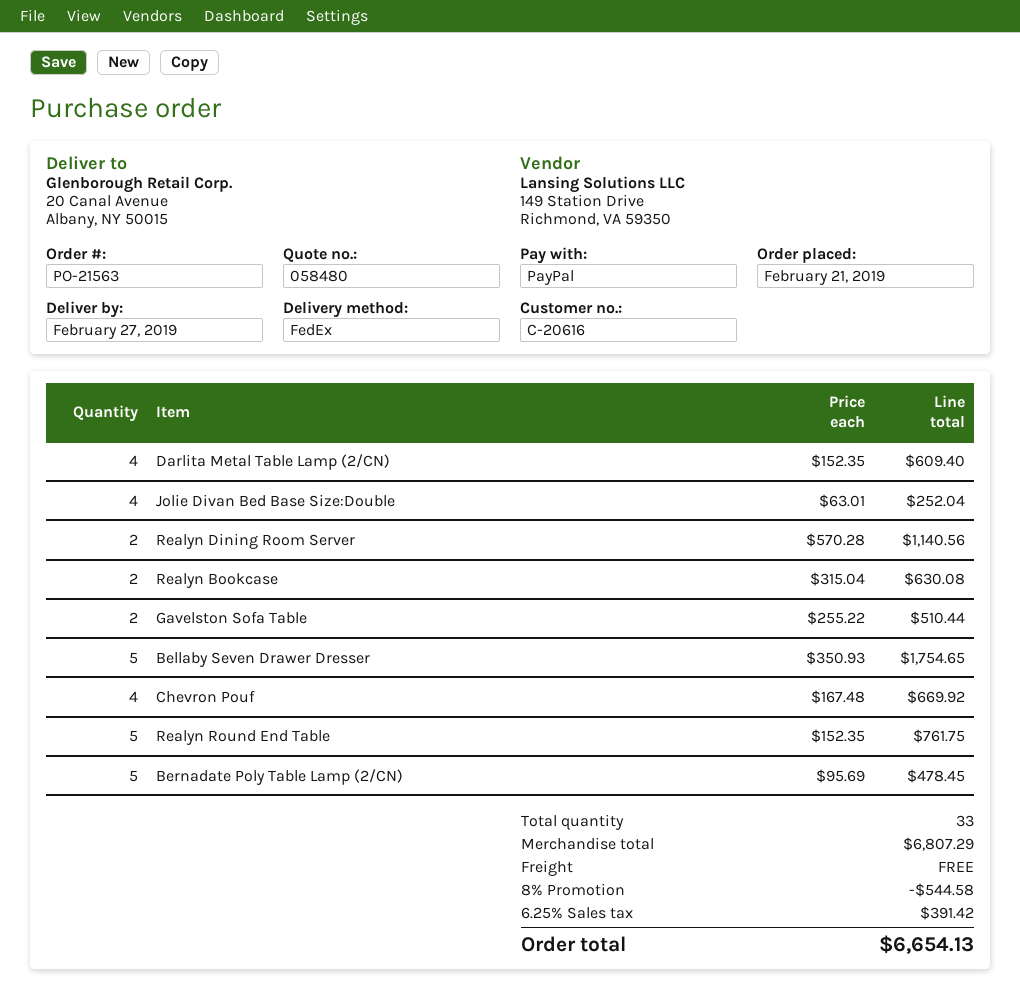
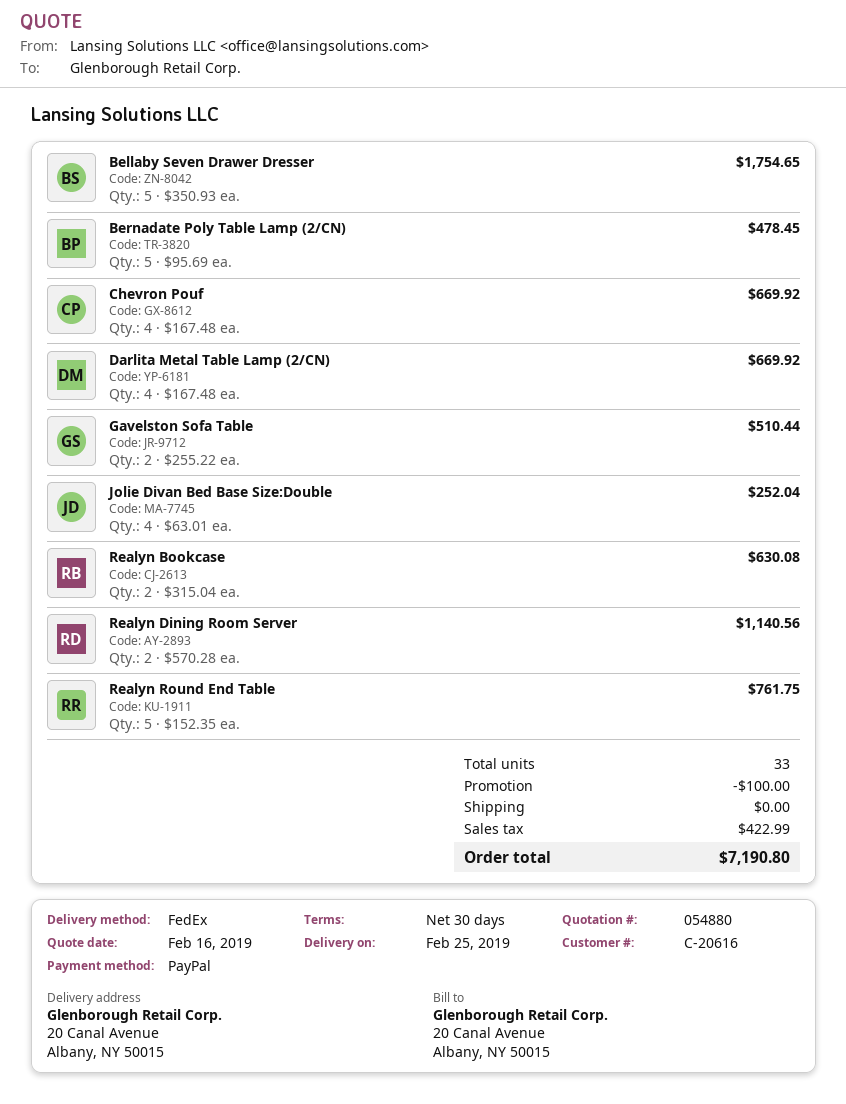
quote number: 058480 -> 054880
delivery date: 2019-02-27 -> 2019-02-25
Darlita Metal Table Lamp (2/CN): 4 x 152.35 = 609.40 -> 4 x 167.48 = 669.92
discount: 544.58 -> 100.00
tax: 391.42 -> 422.99
total: 6654.13 -> 7190.80

